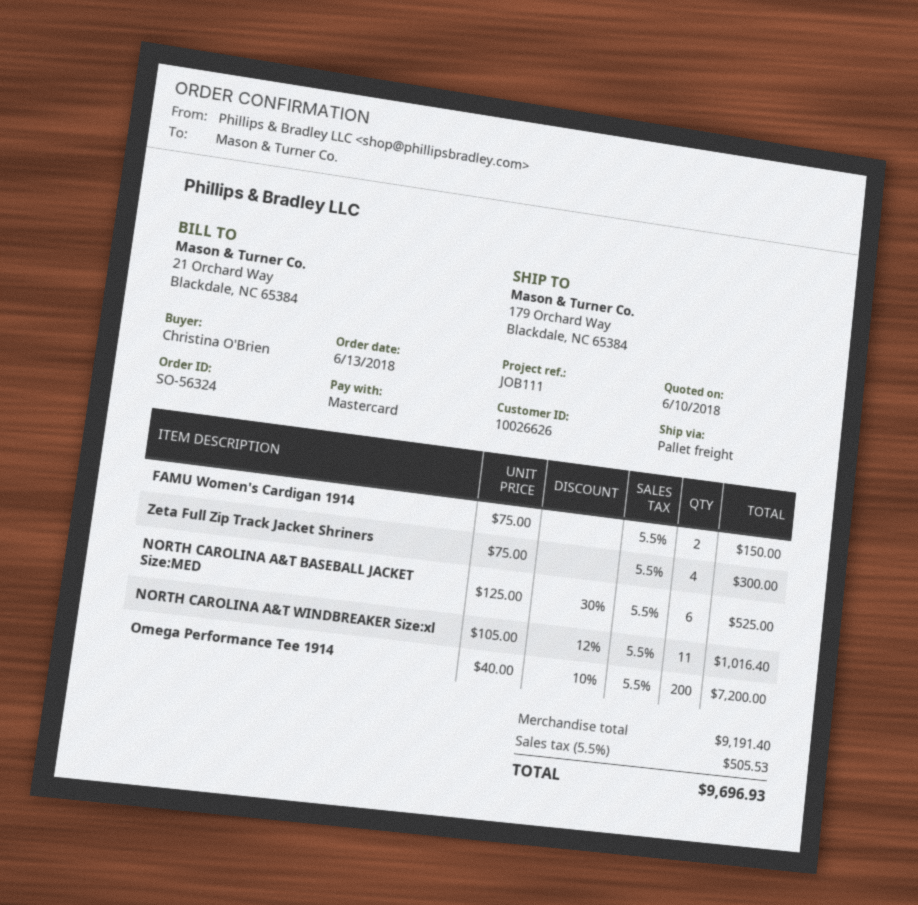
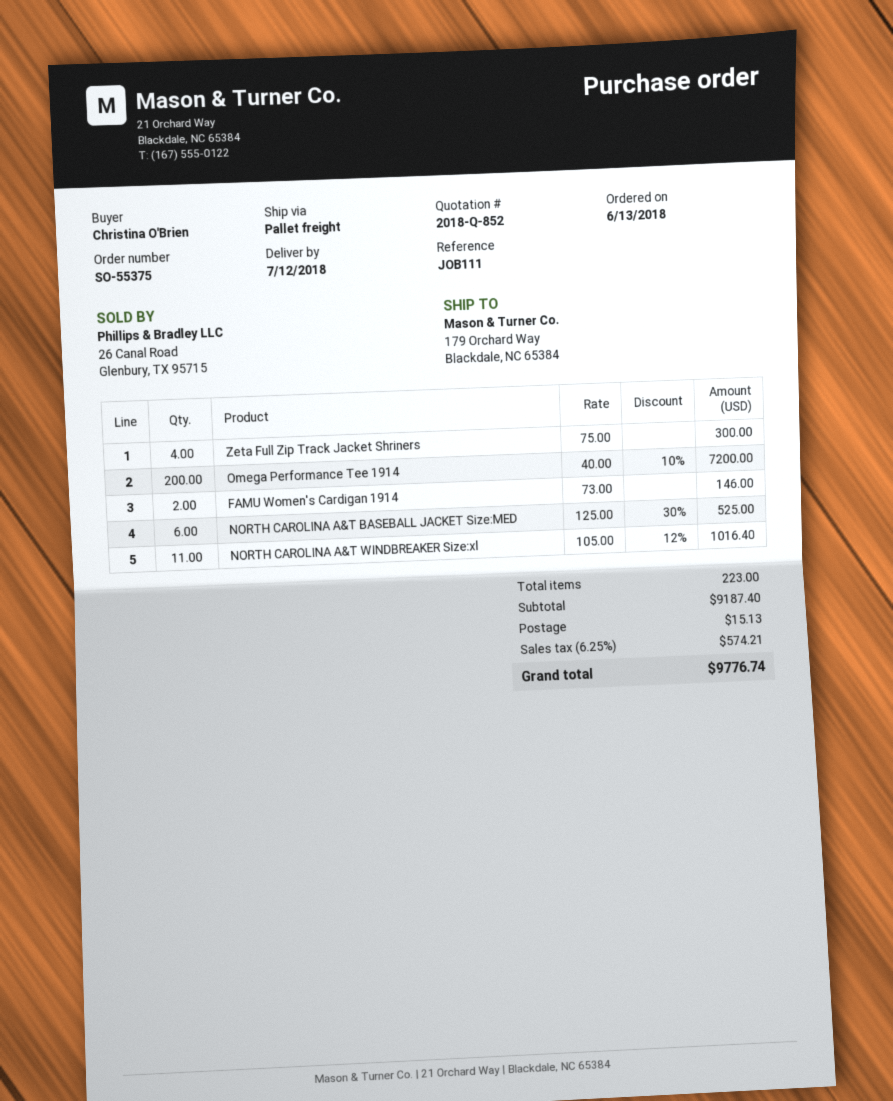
order number: SO-56324 -> SO-55375
FAMU Women's Cardigan 1914: 2 x 75.00 = 150.00 -> 2 x 73.00 = 146.00
subtotal: 9191.40 -> 9187.40
shipping: none -> 15.13
tax: 5.5% = 505.53 -> 6.25% = 574.21
total: 9696.93 -> 9776.74

